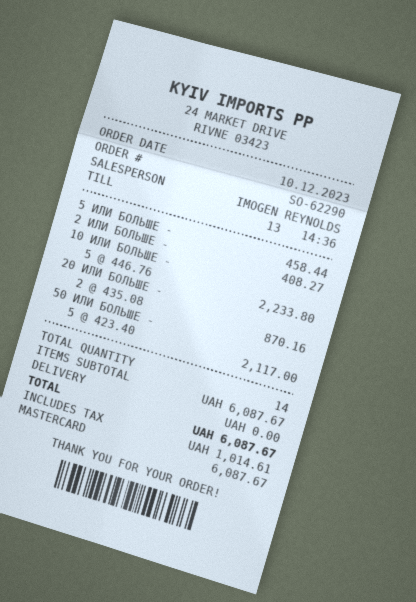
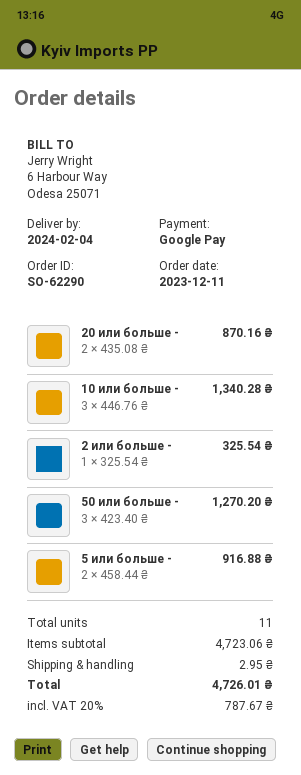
order date: 2023-12-10 -> 2023-12-11
payment method: Mastercard -> Google Pay
5 ИЛИ БОЛЬШЕ -: 1 x 458.44 = 458.44 -> 2 x 458.44 = 916.88
2 ИЛИ БОЛЬШЕ -: 1 x 408.27 = 408.27 -> 1 x 325.54 = 325.54
10 ИЛИ БОЛЬШЕ -: 5 x 446.76 = 2233.80 -> 3 x 446.76 = 1340.28
50 ИЛИ БОЛЬШЕ -: 5 x 423.40 = 2117.00 -> 3 x 423.40 = 1270.20
total quantity: 14 -> 11
subtotal: 6087.67 -> 4723.06
shipping: 0.00 -> 2.95
tax: 1014.61 -> 787.67
total: 6087.67 -> 4726.01

